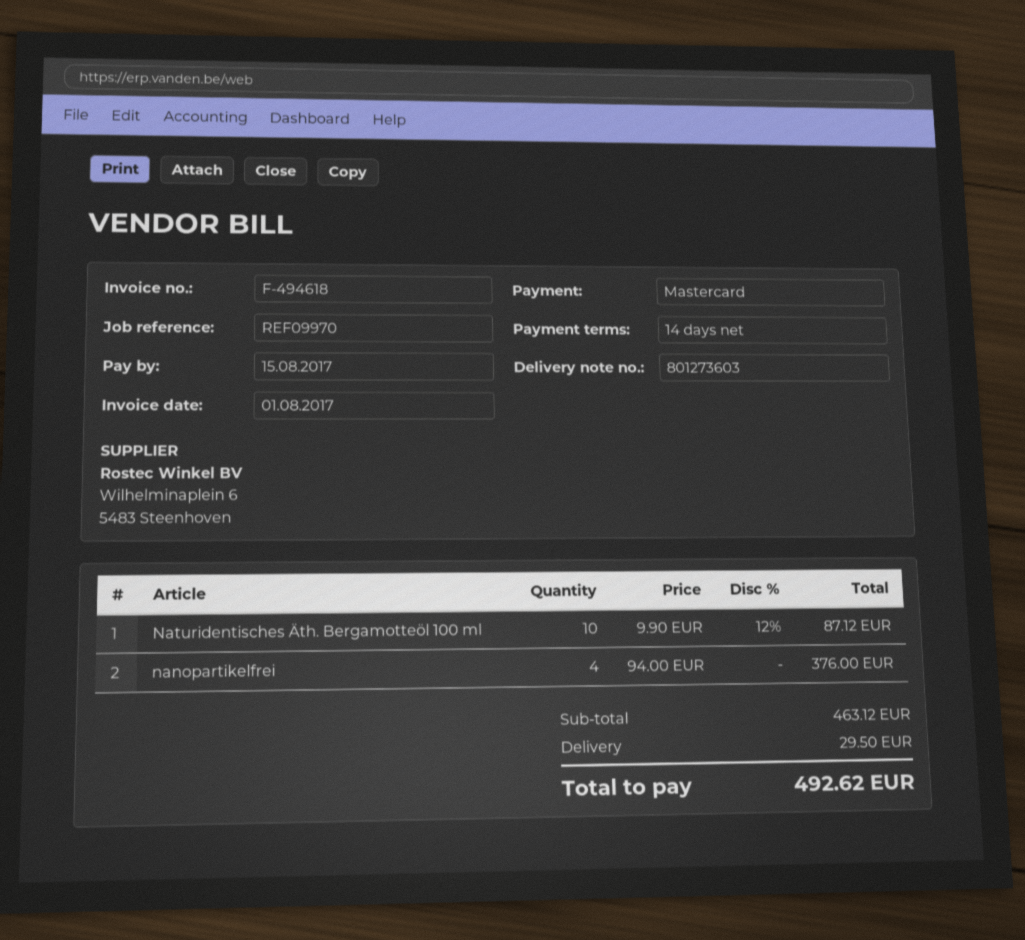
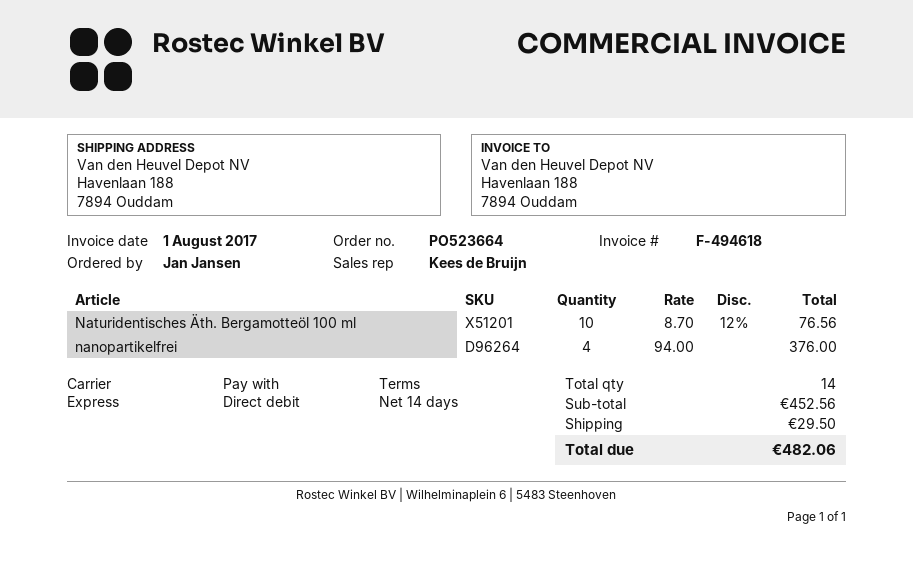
payment method: Mastercard -> direct debit
Naturidentisches Äth. Bergamotteöl 100 ml: 10 x 9.90 - 12% = 87.12 -> 10 x 8.70 - 12% = 76.56
subtotal: 463.12 -> 452.56
total: 492.62 -> 482.06

